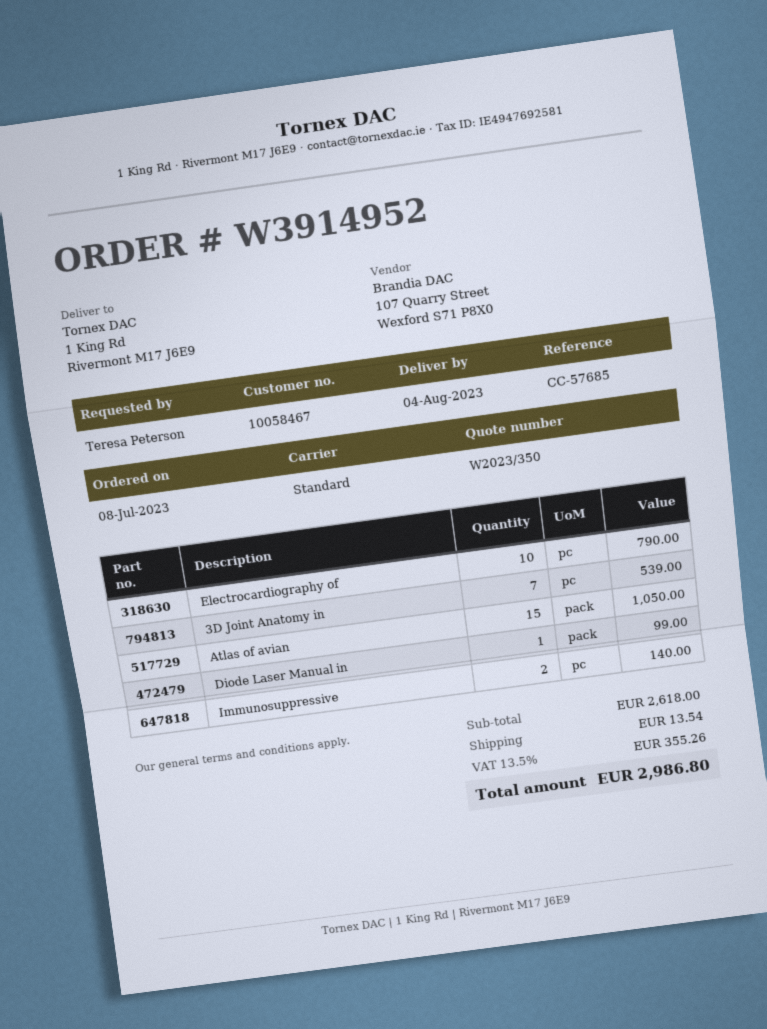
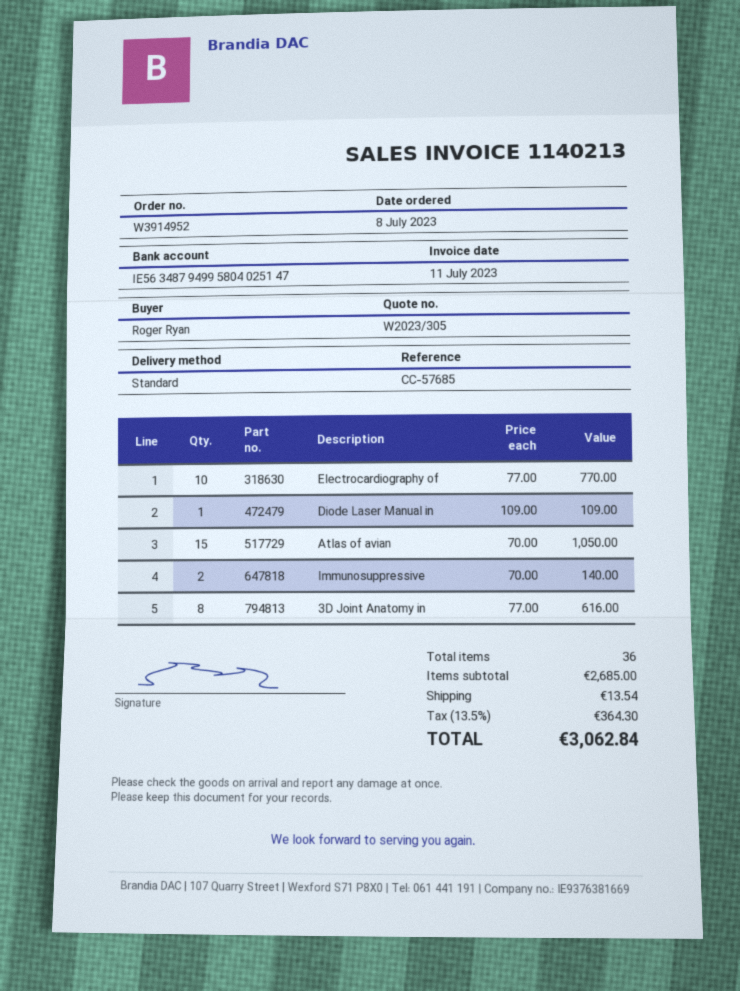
quote number: W2023/350 -> W2023/305
ordered by: Teresa Peterson -> Roger Ryan
Electrocardiography of: 10 for 790.00 -> 10 for 770.00
3D Joint Anatomy in: 7 for 539.00 -> 8 for 616.00
Diode Laser Manual in: 1 for 99.00 -> 1 for 109.00
subtotal: 2618.00 -> 2685.00
tax: 13.5% = 355.26 -> 13.5% = 364.30
total: 2986.80 -> 3062.84

